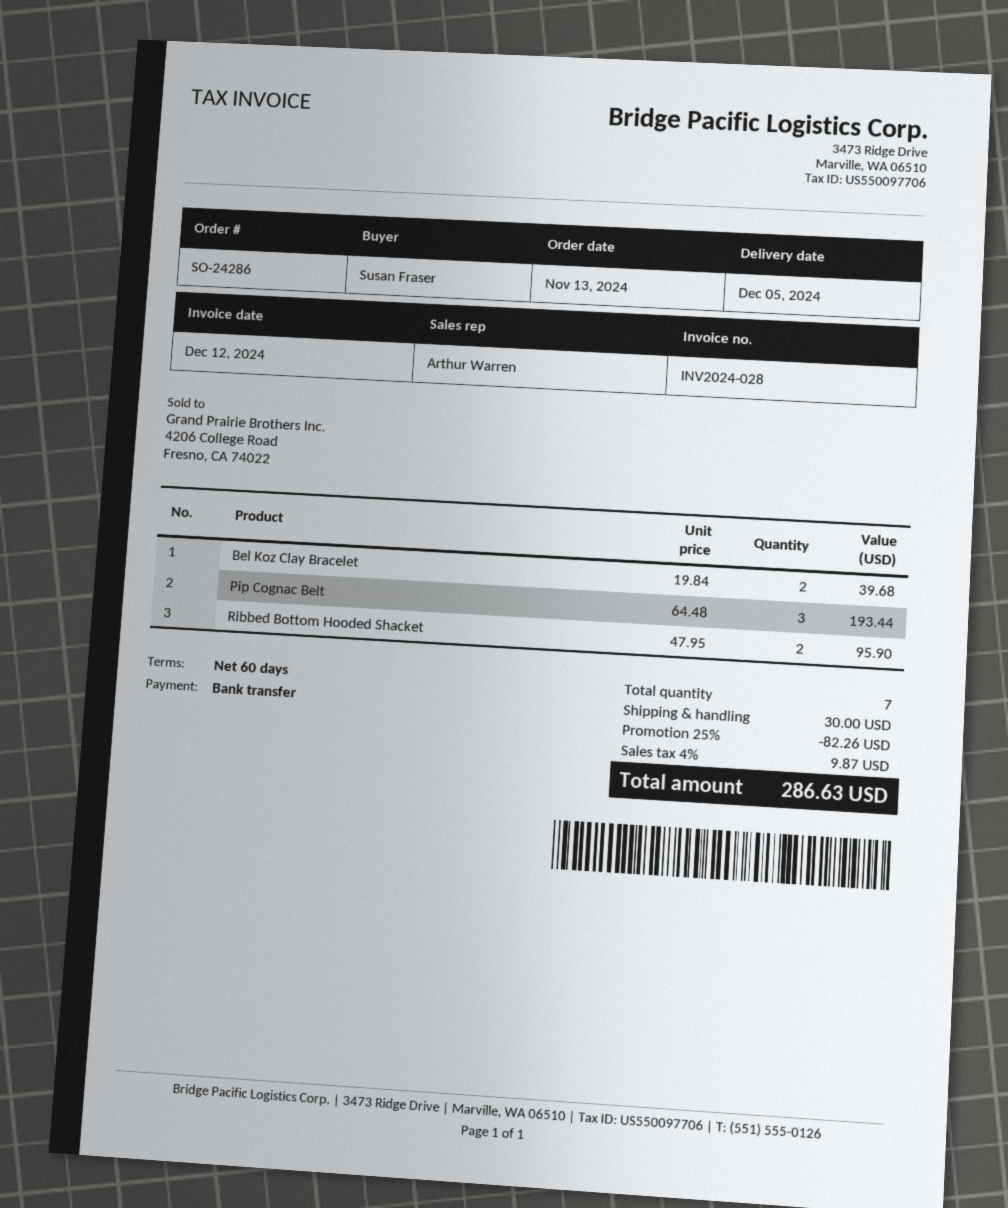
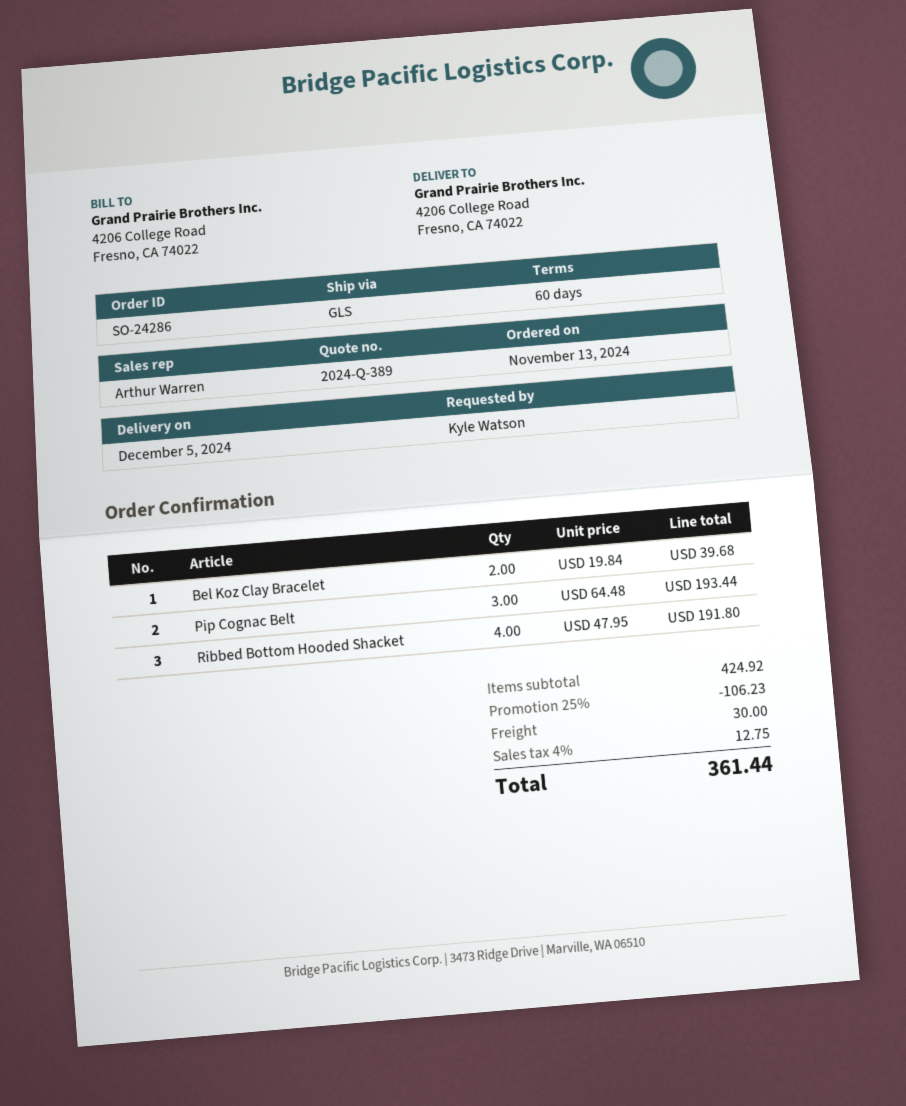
ordered by: Susan Fraser -> Kyle Watson
Ribbed Bottom Hooded Shacket: 2 x 47.95 = 95.90 -> 4 x 47.95 = 191.80
discount: 25% = 82.26 -> 25% = 106.23
tax: 4% = 9.87 -> 4% = 12.75
total: 286.63 -> 361.44

